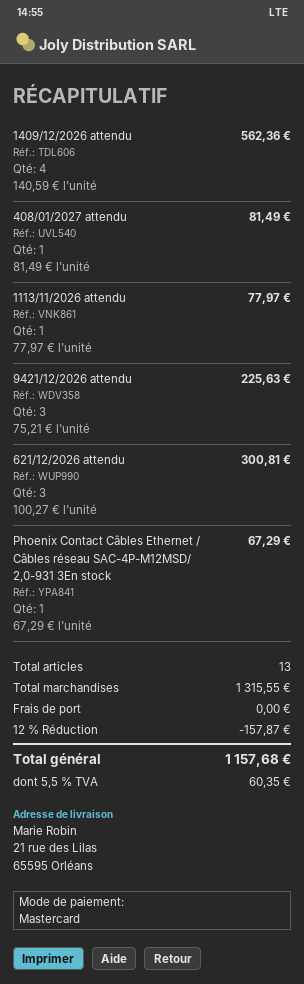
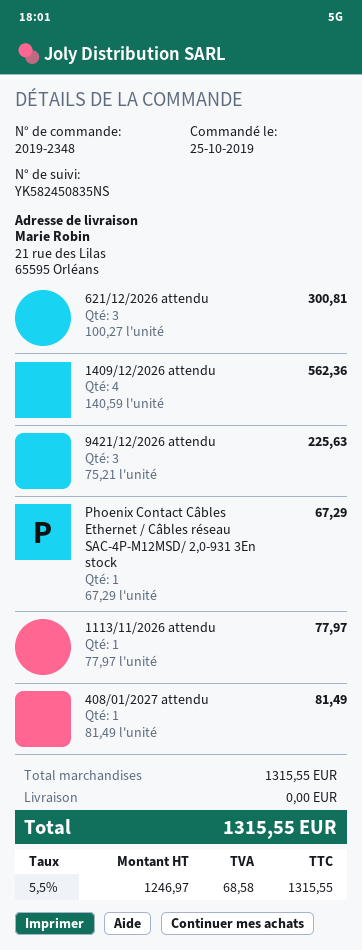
discount: 12% = 157.87 -> none
tax: 5.5% = 60.35 -> 5.5% = 68.58
total: 1157.68 -> 1315.55

